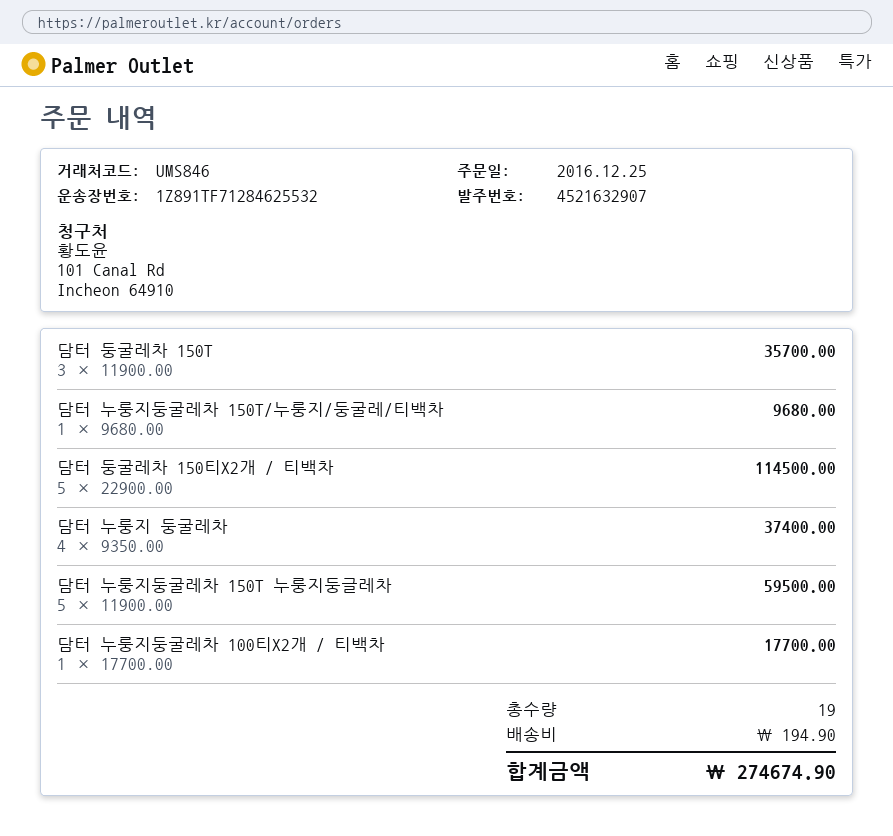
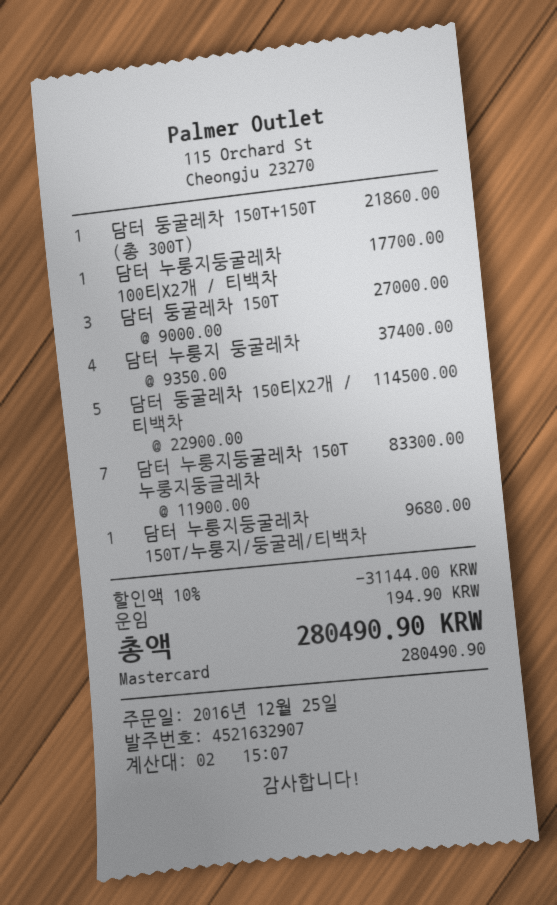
담터 둥굴레차 150T: 3 x 11900.00 = 35700.00 -> 3 x 9000.00 = 27000.00
담터 누룽지둥굴레차 150T 누룽지둥글레차: 5 x 11900.00 = 59500.00 -> 7 x 11900.00 = 83300.00
담터 둥굴레차 150T+150T (총 300T): none -> 1 x 21860.00 = 21860.00
discount: none -> 10% = 31144.00
total: 274674.90 -> 280490.90

